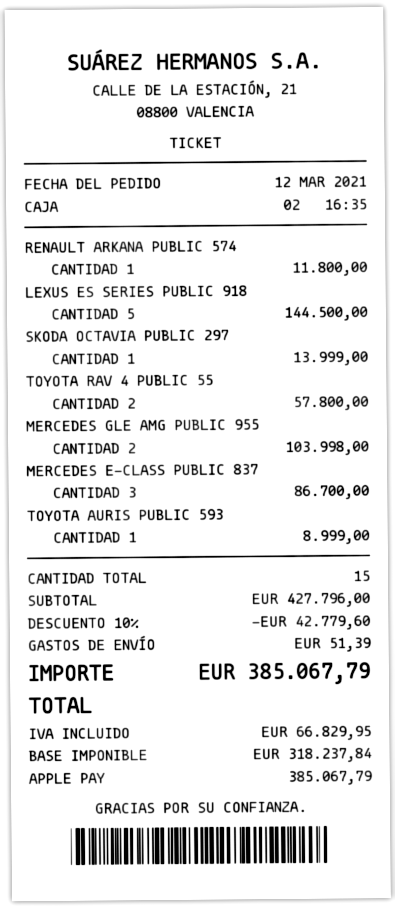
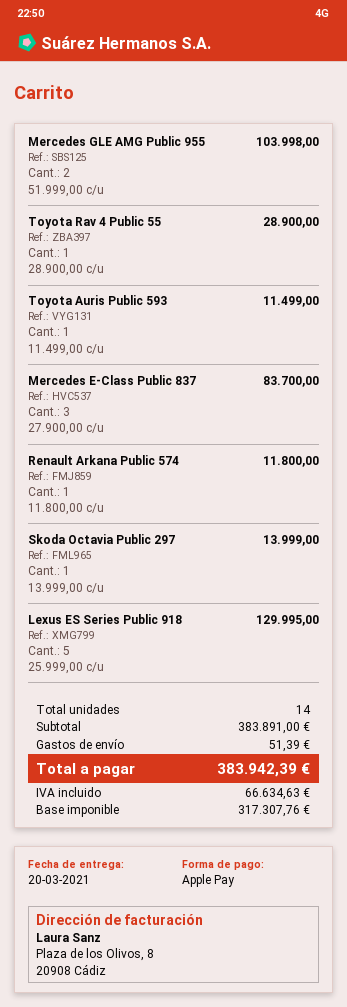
LEXUS ES SERIES PUBLIC 918: 5 for 144500.00 -> 5 for 129995.00
TOYOTA RAV 4 PUBLIC 55: 2 for 57800.00 -> 1 for 28900.00
MERCEDES E-CLASS PUBLIC 837: 3 for 86700.00 -> 3 for 83700.00
TOYOTA AURIS PUBLIC 593: 1 for 8999.00 -> 1 for 11499.00
total quantity: 15 -> 14
subtotal: 427796.00 -> 383891.00
discount: 10% = 42779.60 -> none
net: 318237.84 -> 317307.76
tax: 66829.95 -> 66634.63
total: 385067.79 -> 383942.39

